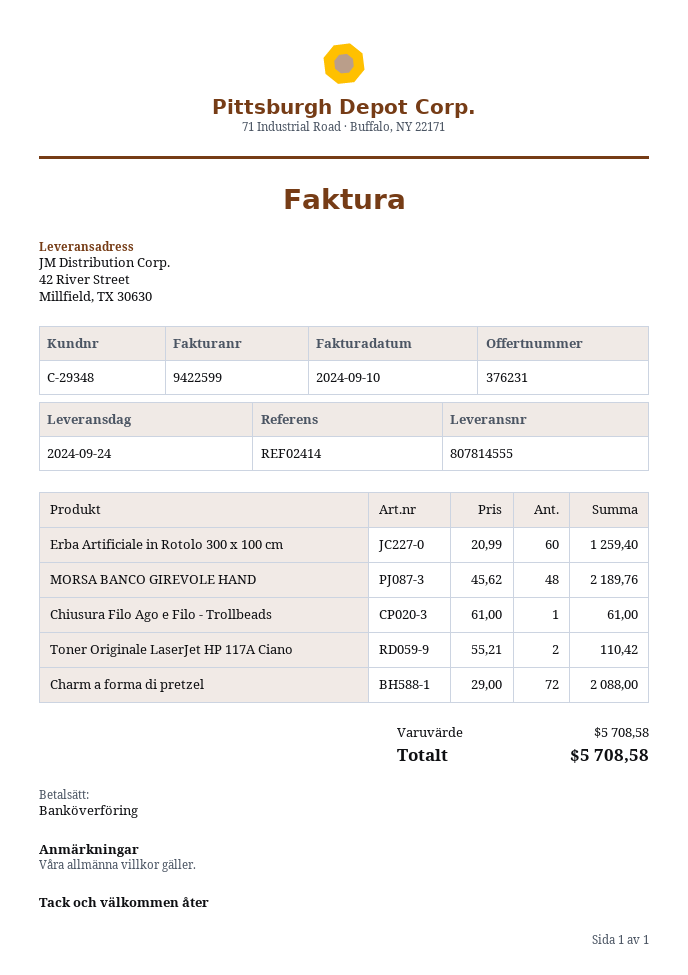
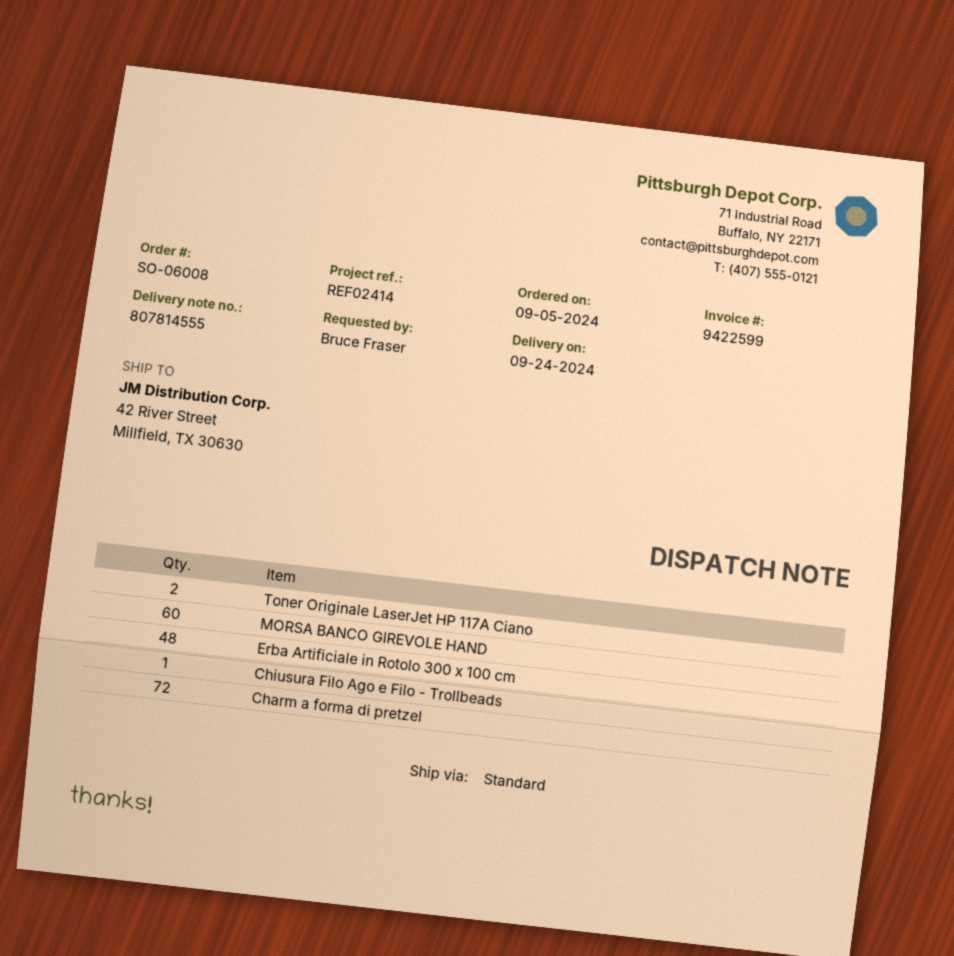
Erba Artificiale in Rotolo 300 x 100 cm: 60 -> 48
MORSA BANCO GIREVOLE HAND: 48 -> 60

